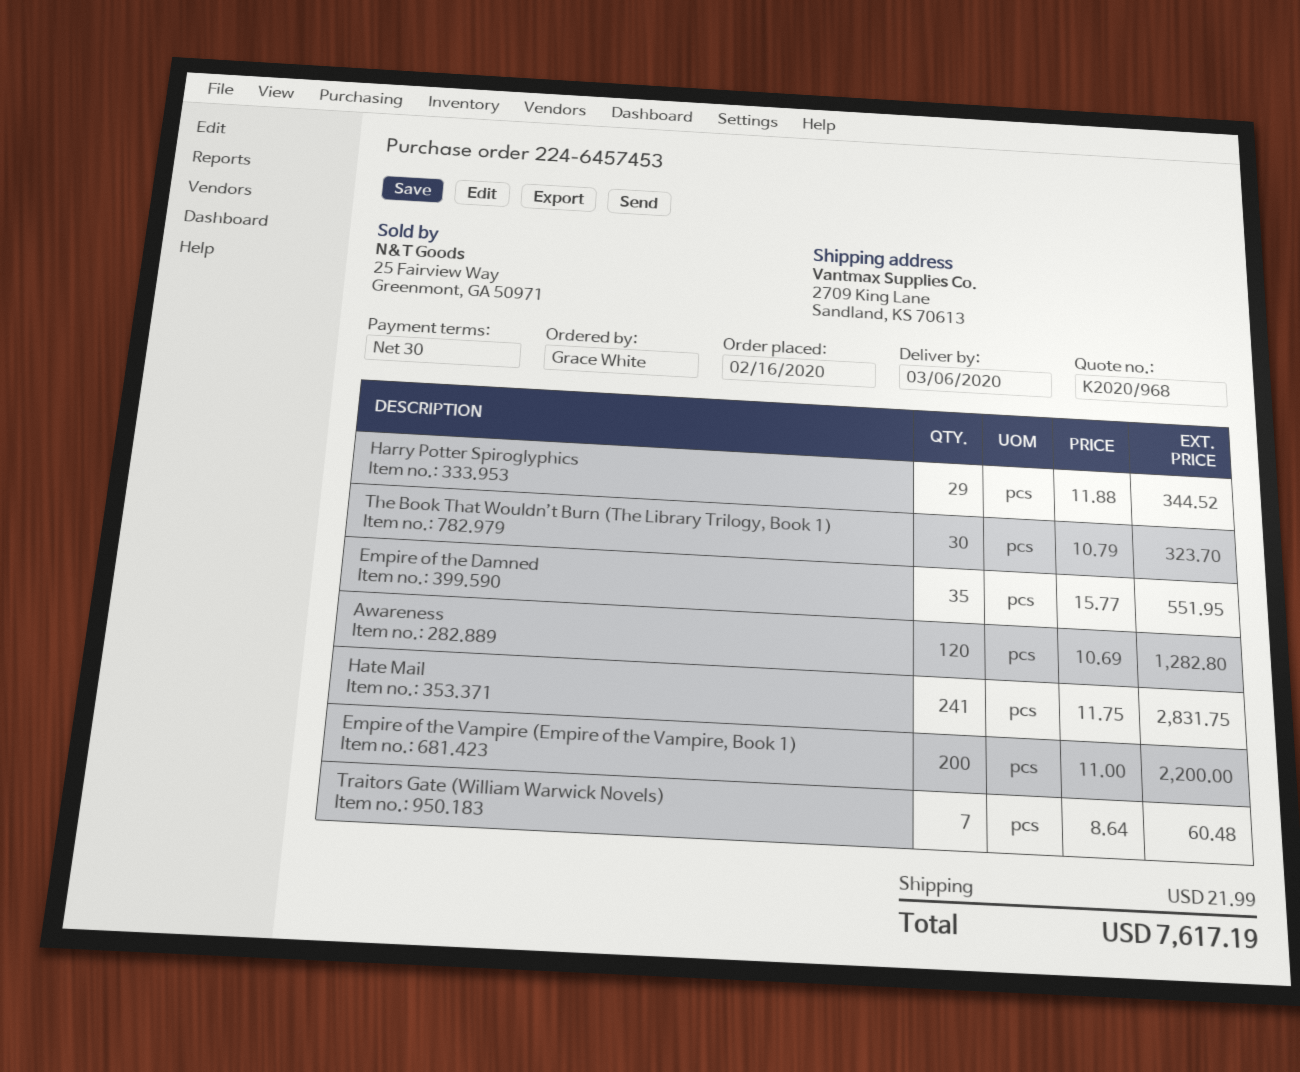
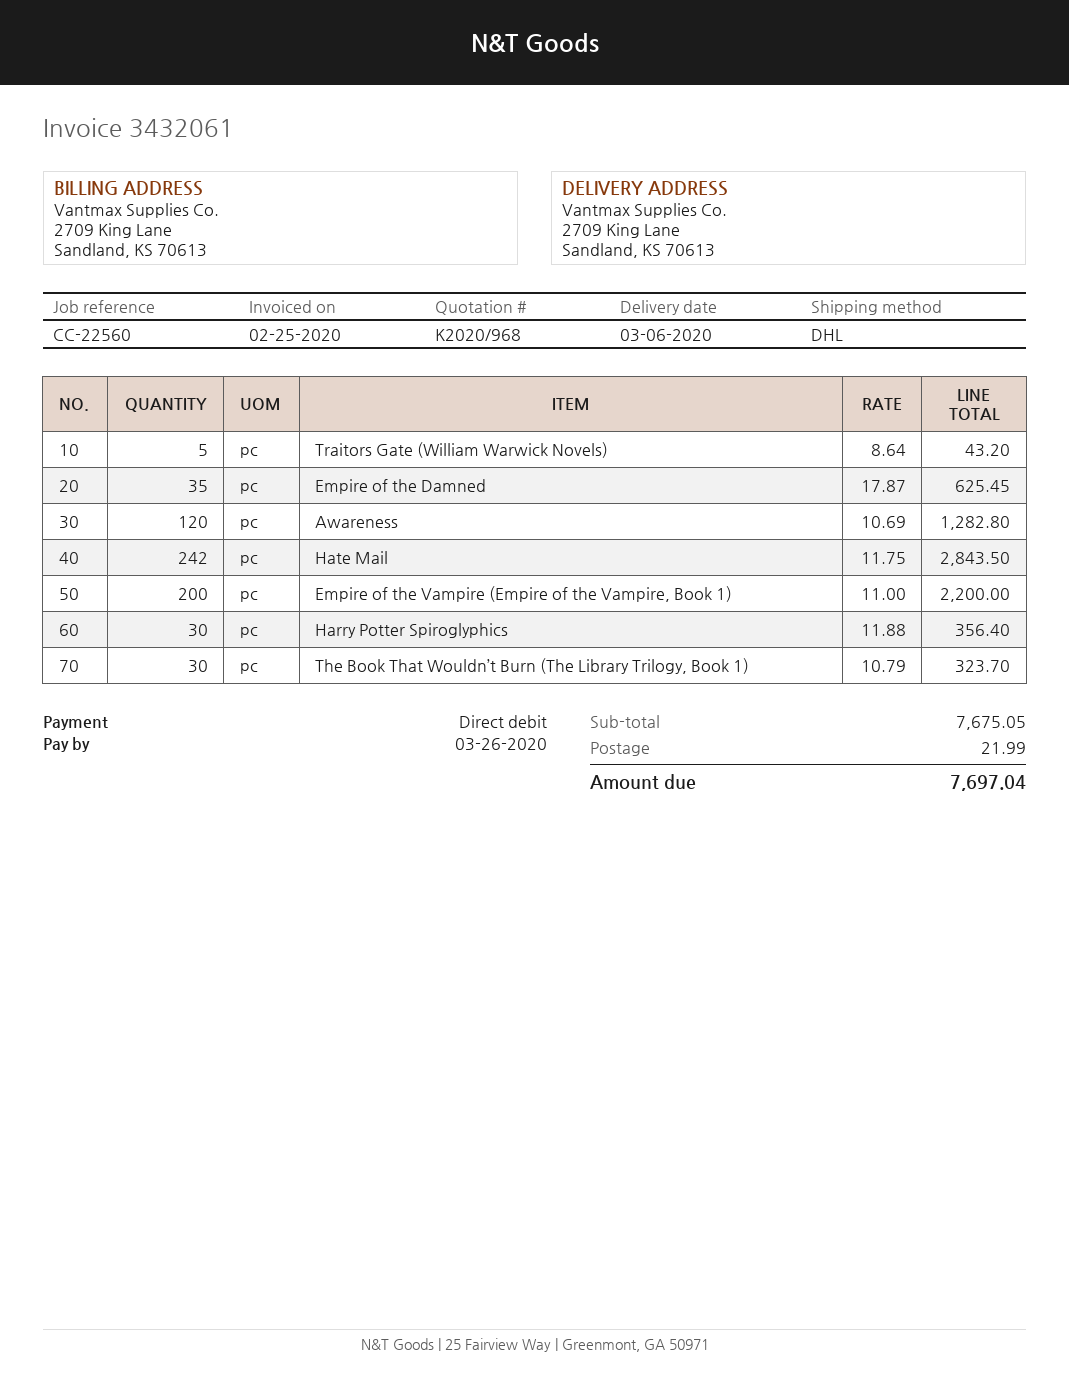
Harry Potter Spiroglyphics: 29 x 11.88 = 344.52 -> 30 x 11.88 = 356.40
Empire of the Damned: 35 x 15.77 = 551.95 -> 35 x 17.87 = 625.45
Hate Mail: 241 x 11.75 = 2831.75 -> 242 x 11.75 = 2843.50
Traitors Gate (William Warwick Novels): 7 x 8.64 = 60.48 -> 5 x 8.64 = 43.20
total: 7617.19 -> 7697.04

